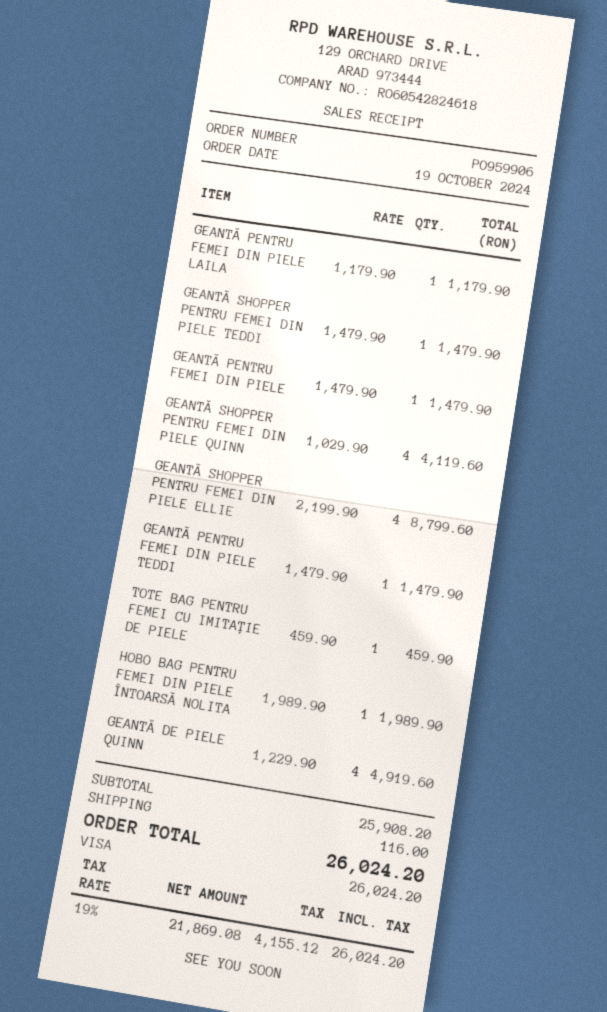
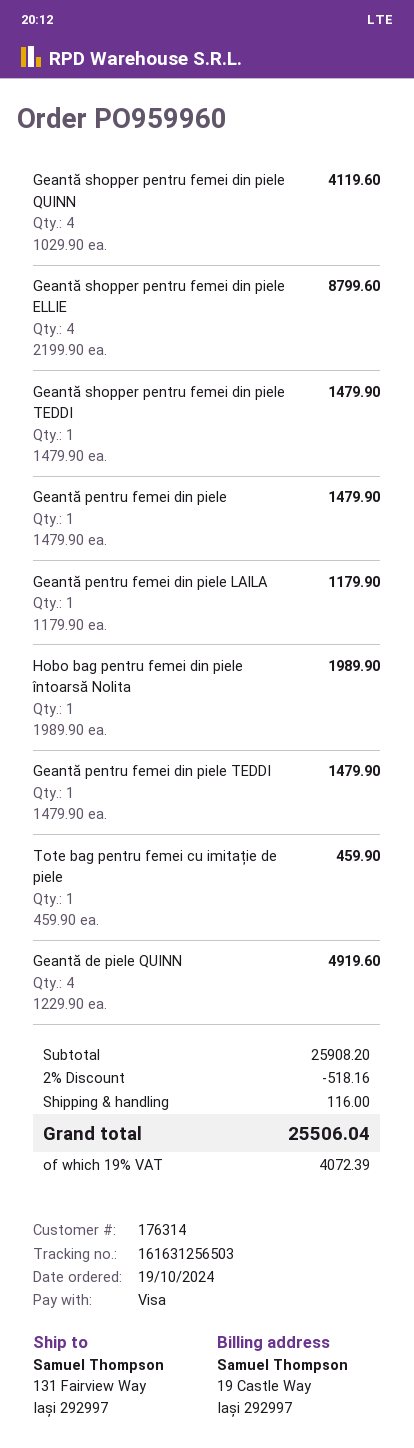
order number: PO959906 -> PO959960
discount: none -> 2% = 518.16
tax: 19% = 4155.12 -> 19% = 4072.39
total: 26024.20 -> 25506.04

